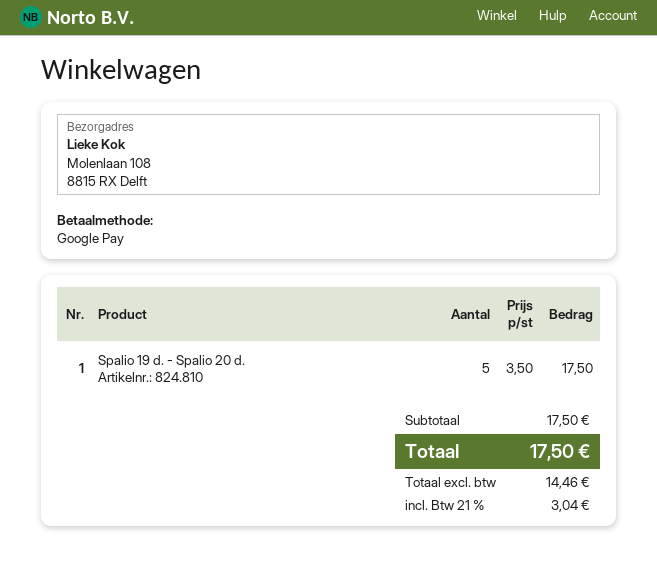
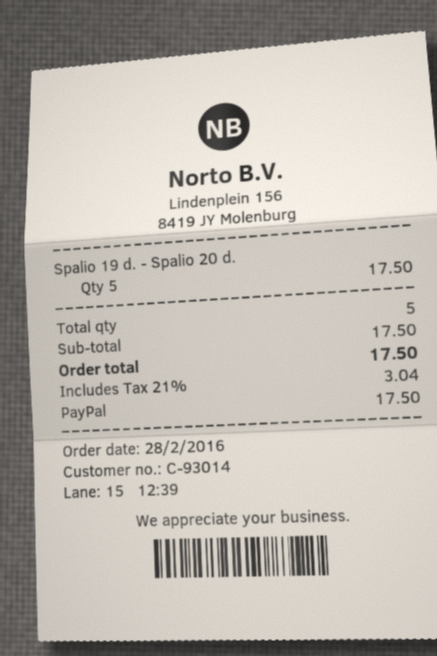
payment method: Google Pay -> PayPal

